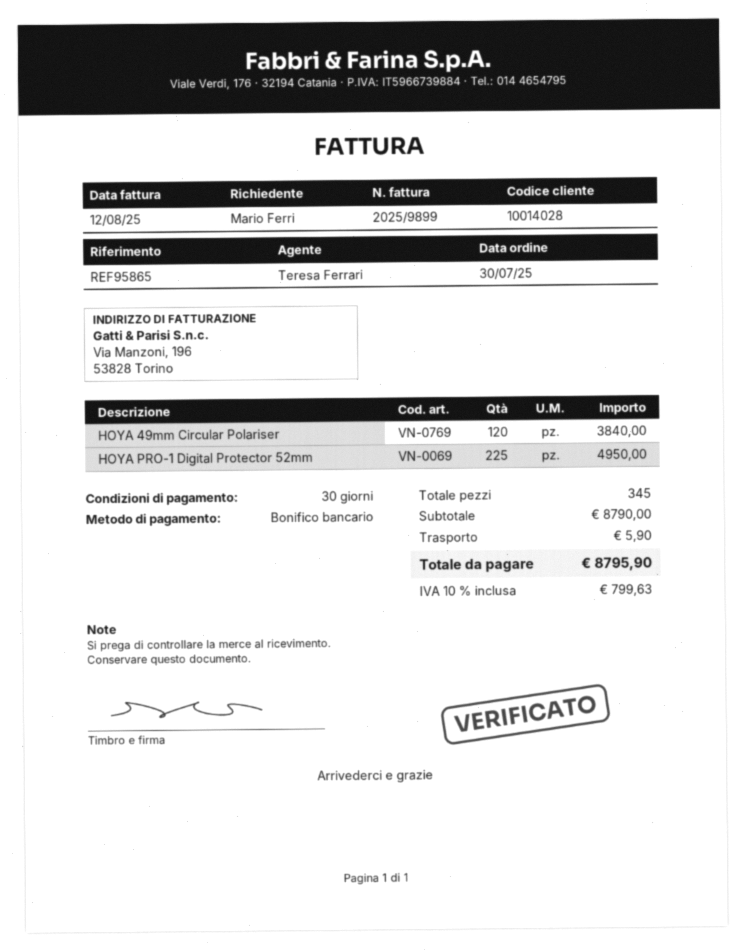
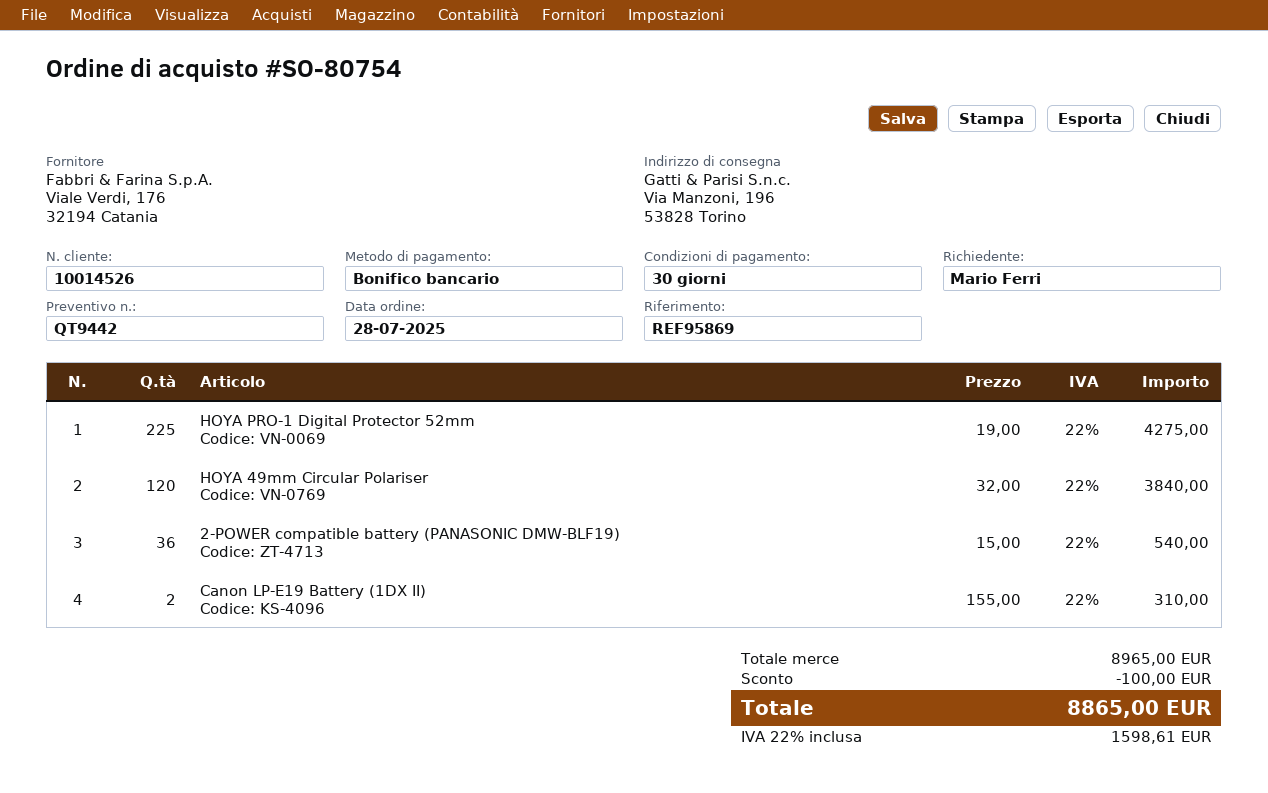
order date: 2025-07-30 -> 2025-07-28
customer number: 10014028 -> 10014526
reference: REF95865 -> REF95869
HOYA PRO-1 Digital Protector 52mm: 225 for 4950.00 -> 225 for 4275.00
2-POWER compatible battery (PANASONIC DMW-BLF19): none -> 36 for 540.00
Canon LP-E19 Battery (1DX II): none -> 2 for 310.00
subtotal: 8790.00 -> 8965.00
discount: none -> 100.00
shipping: 5.90 -> none
tax: 10% = 799.63 -> 22% = 1598.61
total: 8795.90 -> 8865.00

